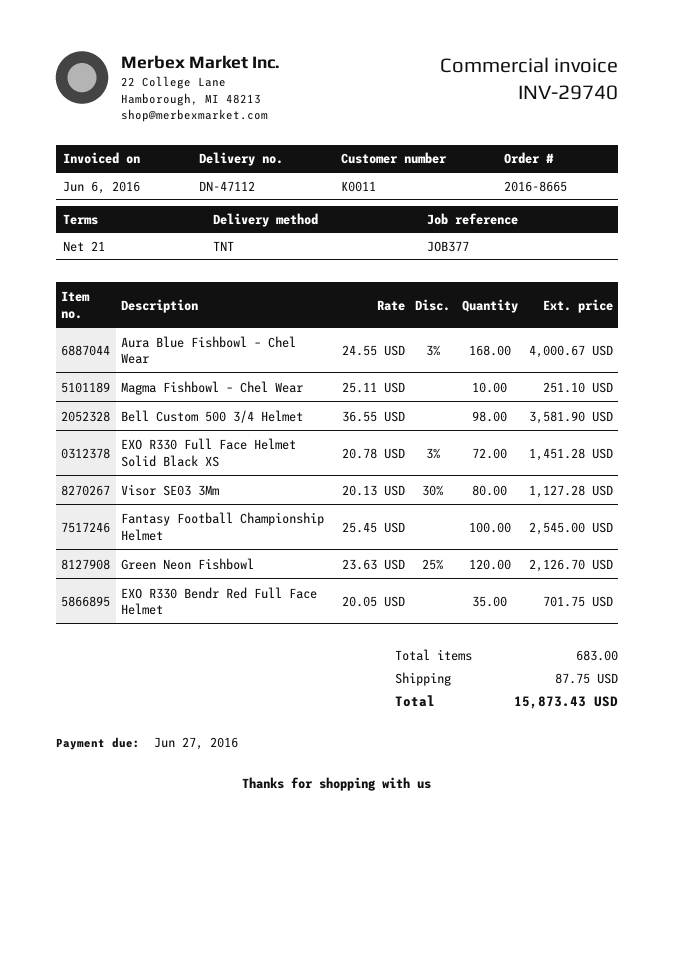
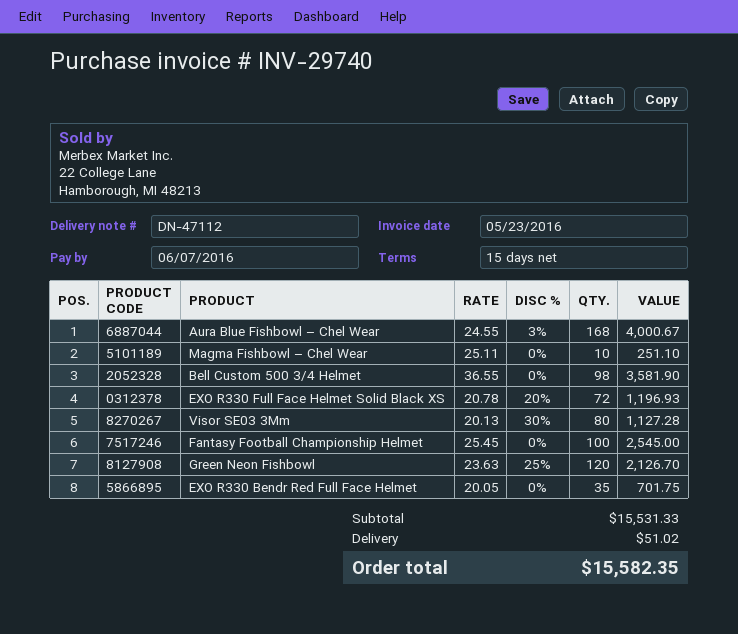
invoice date: 2016-06-06 -> 2016-05-23
payment terms: 21 days -> 15 days
due date: 2016-06-27 -> 2016-06-07
EXO R330 Full Face Helmet Solid Black XS: 72 x 20.78 - 3% = 1451.28 -> 72 x 20.78 - 20% = 1196.93
shipping: 87.75 -> 51.02
total: 15873.43 -> 15582.35

